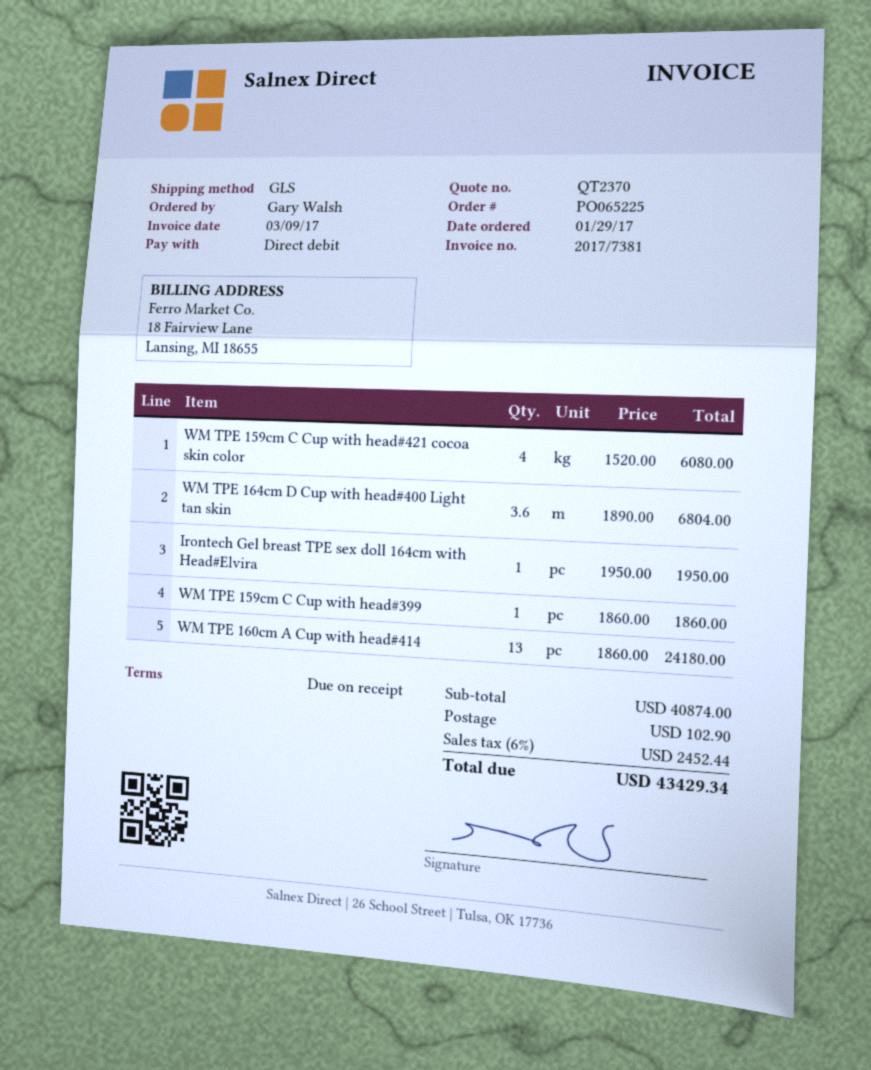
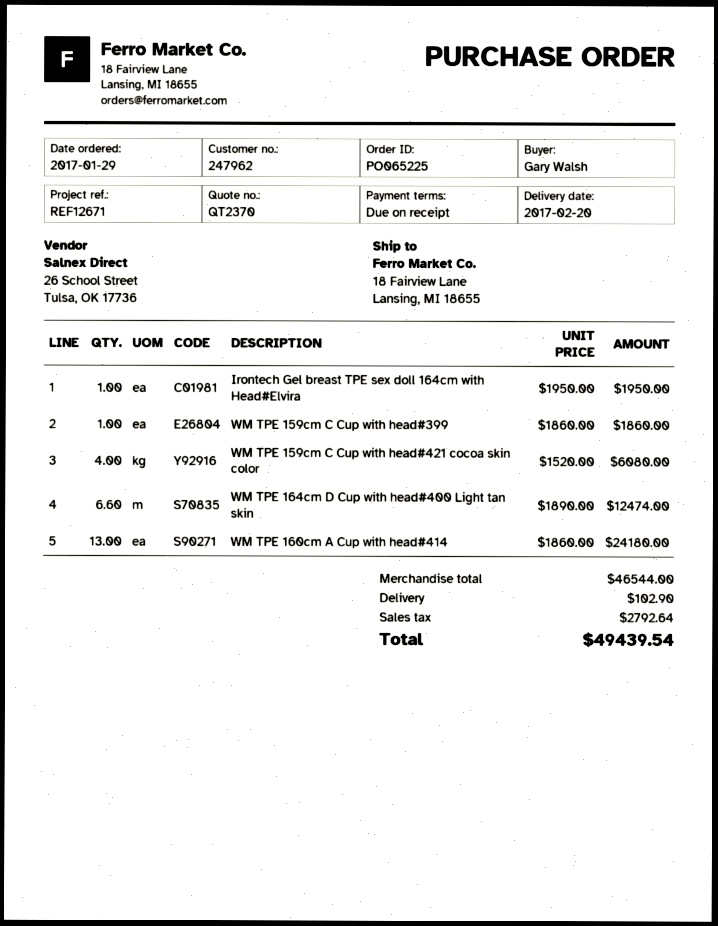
WM TPE 164cm D Cup with head#400 Light tan skin: 3.6 x 1890.00 = 6804.00 -> 6.6 x 1890.00 = 12474.00
subtotal: 40874.00 -> 46544.00
tax: 2452.44 -> 2792.64
total: 43429.34 -> 49439.54

